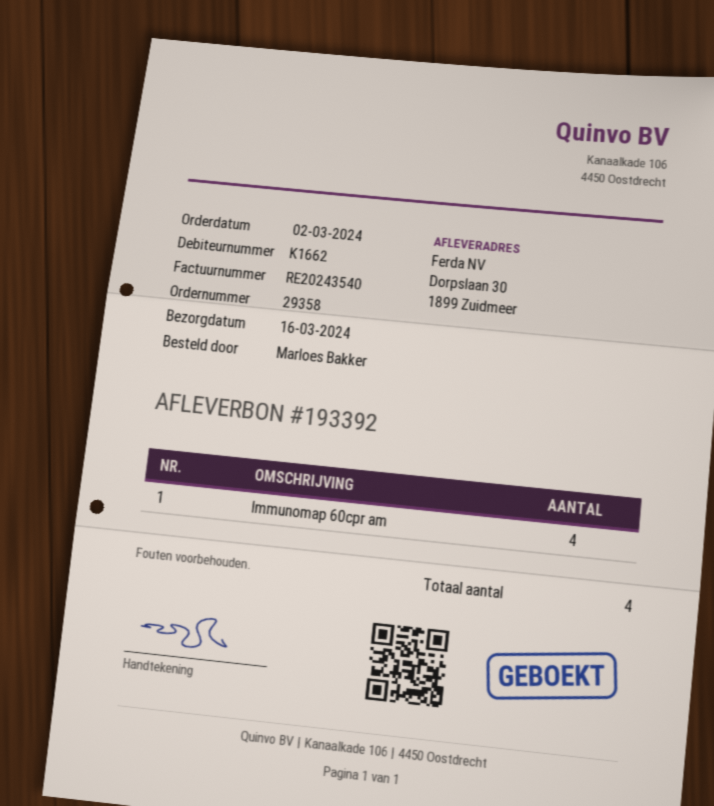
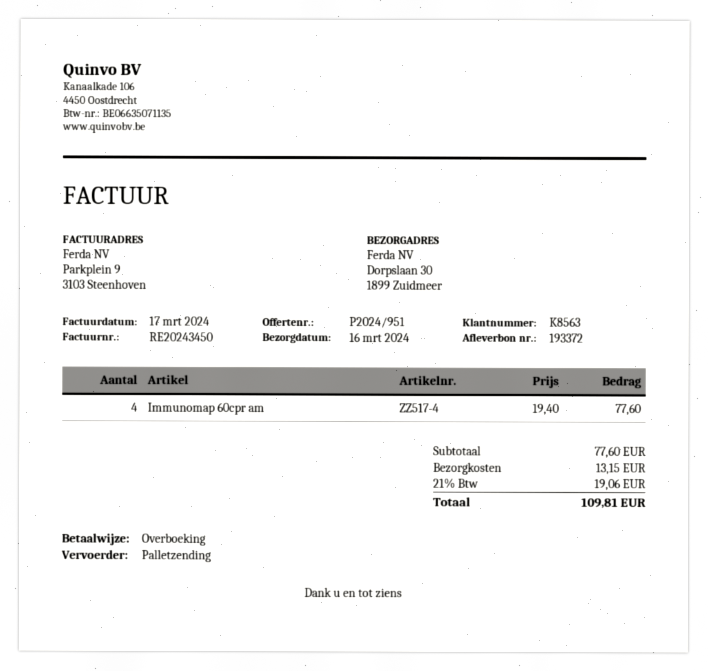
delivery note number: 193392 -> 193372
invoice number: RE20243540 -> RE20243450
customer number: K1662 -> K8563

